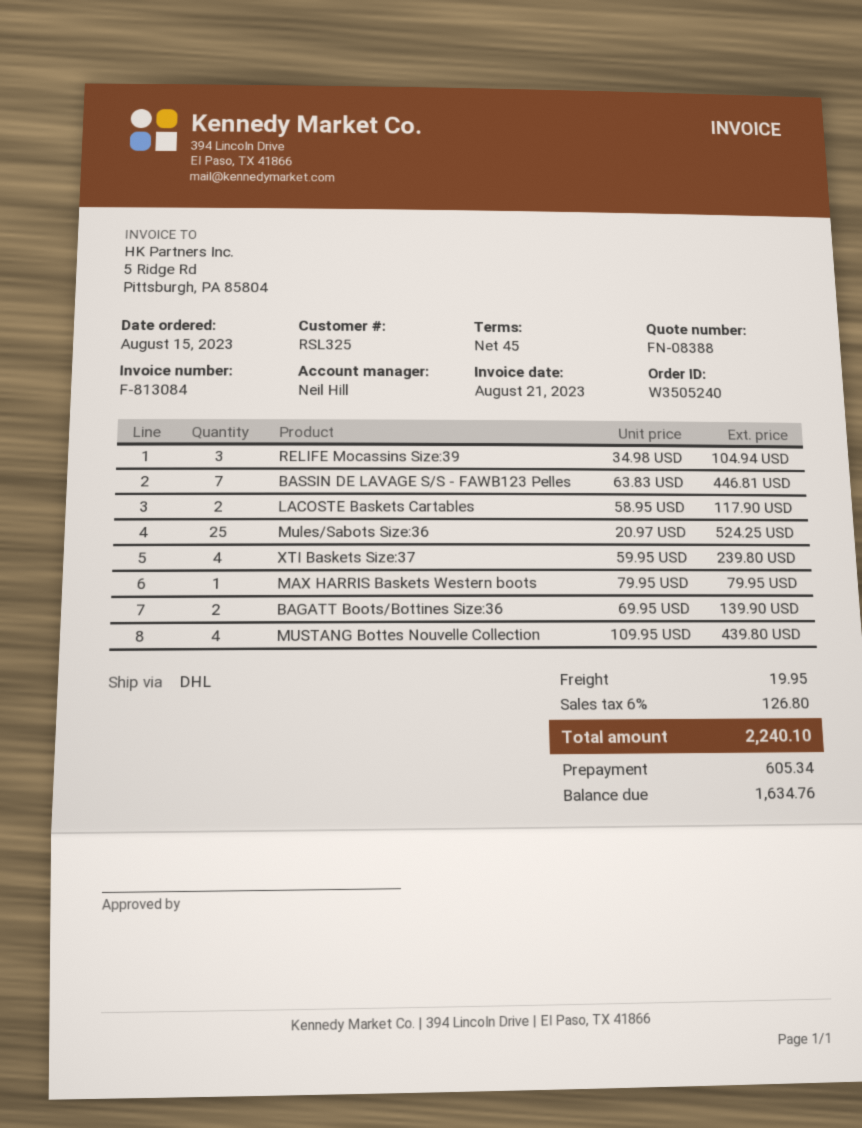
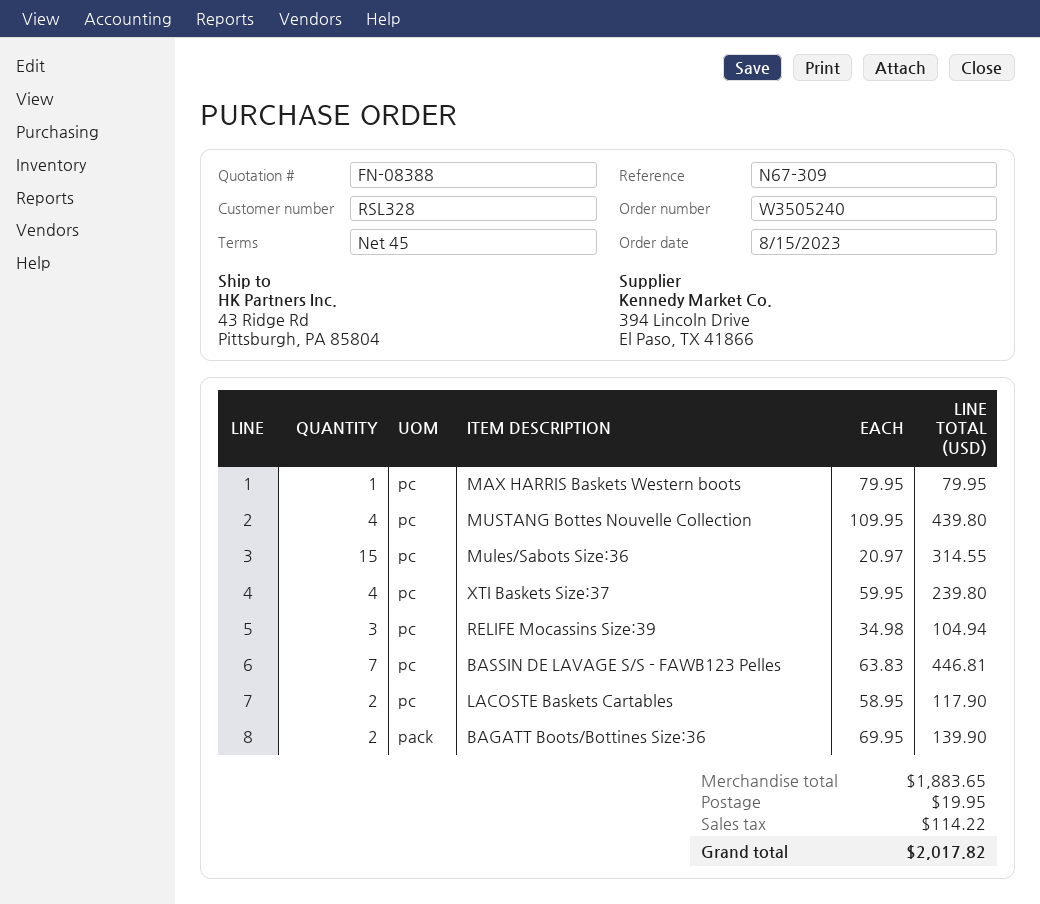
customer number: RSL325 -> RSL328
Mules/Sabots Size:36: 25 x 20.97 = 524.25 -> 15 x 20.97 = 314.55
tax: 126.80 -> 114.22
total: 2240.10 -> 2017.82

